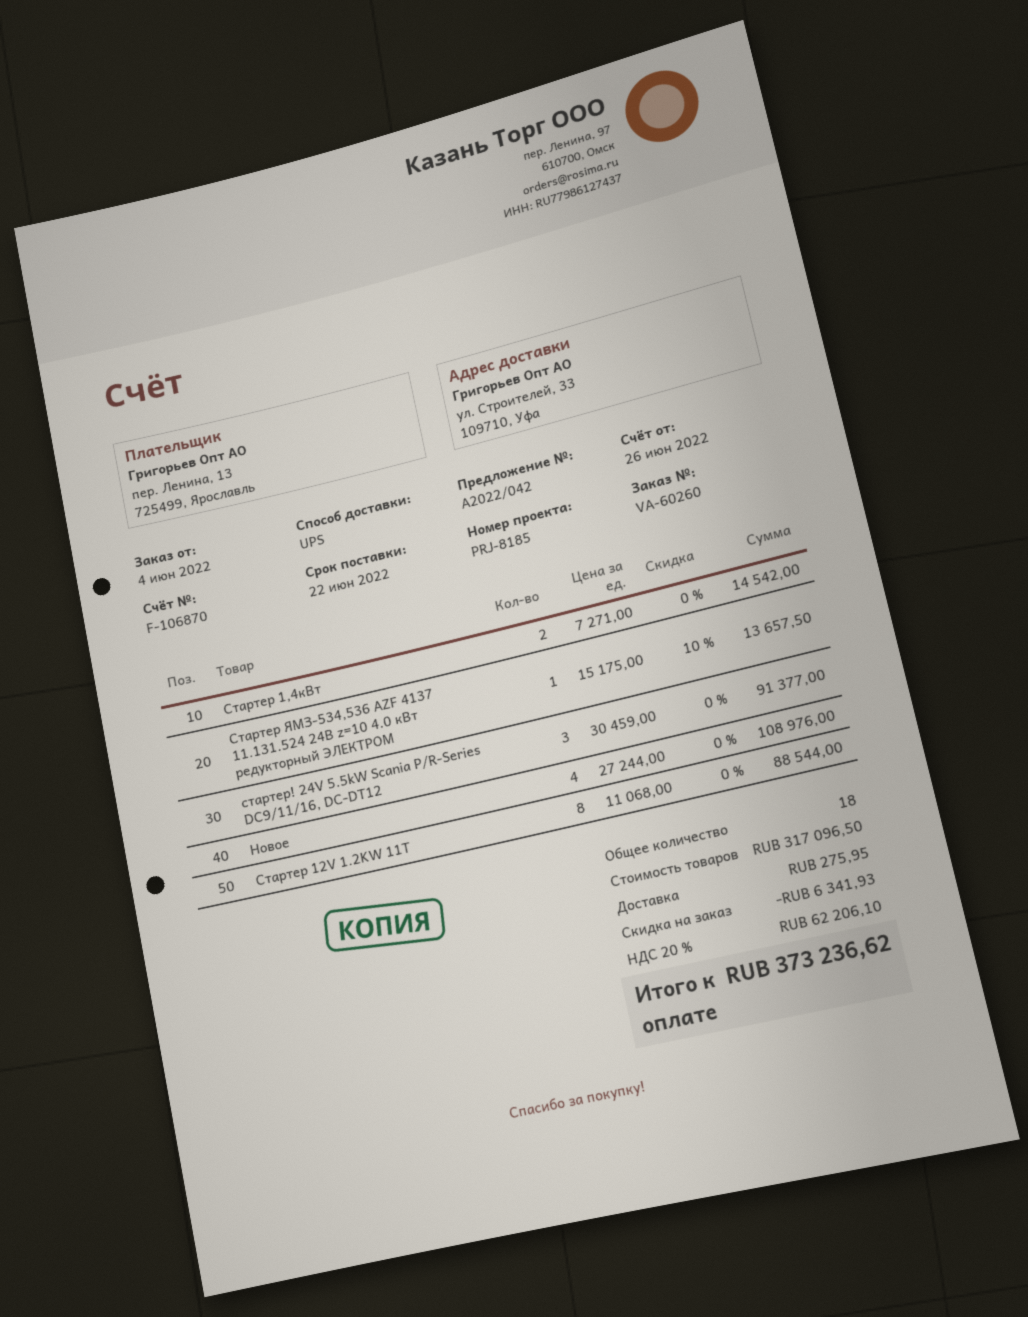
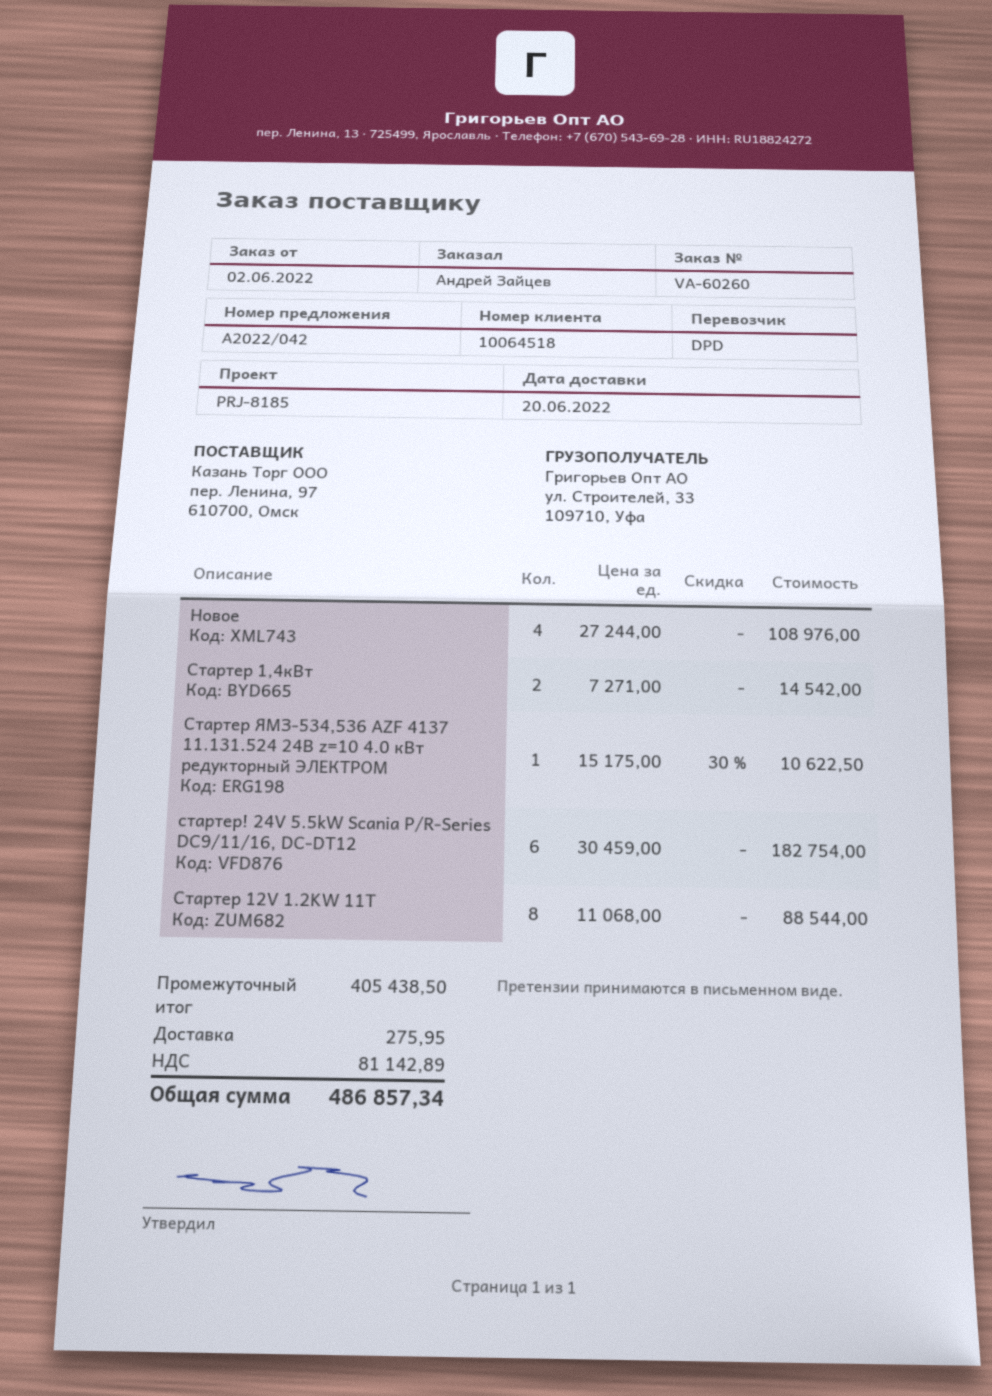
order date: 2022-06-04 -> 2022-06-02
delivery date: 2022-06-22 -> 2022-06-20
shipping method: UPS -> DPD
Стартер ЯМЗ-534,536 AZF 4137 11.131.524 24В z=10 4.0 кВт редукторный ЭЛЕКТРОМ: 1 x 15175.00 - 10% = 13657.50 -> 1 x 15175.00 - 30% = 10622.50
стартер! 24V 5.5kW Scania P/R-Series DC9/11/16, DC-DT12: 3 x 30459.00 = 91377.00 -> 6 x 30459.00 = 182754.00
subtotal: 317096.50 -> 405438.50
discount: 6341.93 -> none
tax: 62206.10 -> 81142.89
total: 373236.62 -> 486857.34

